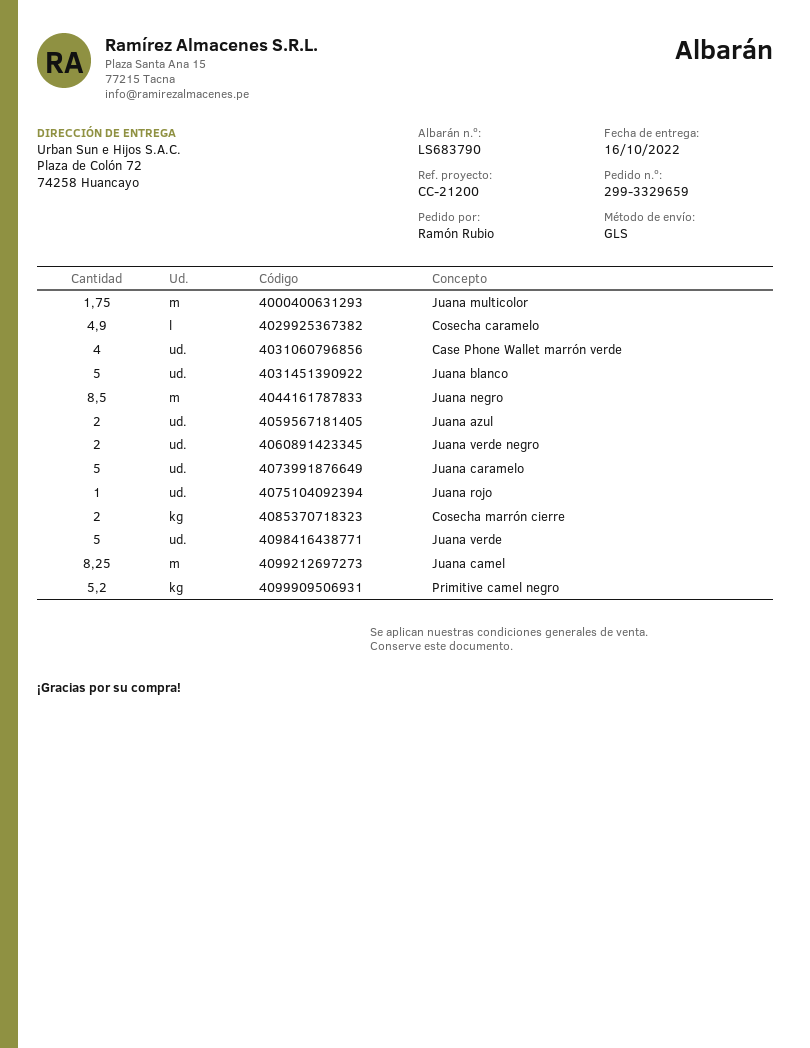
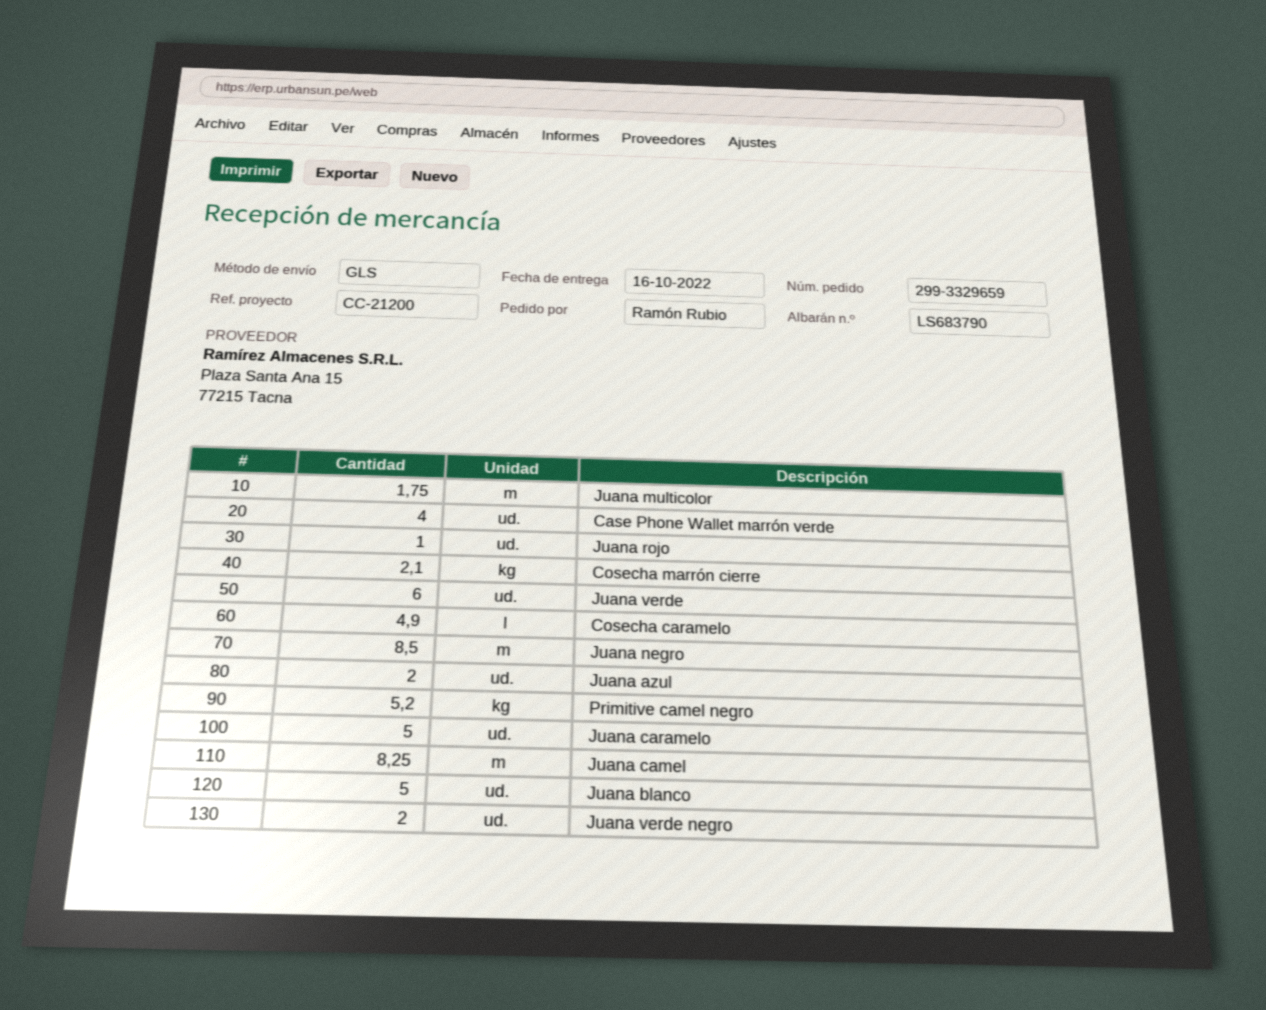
Cosecha marrón cierre: 2 -> 2.1
Juana verde: 5 -> 6

